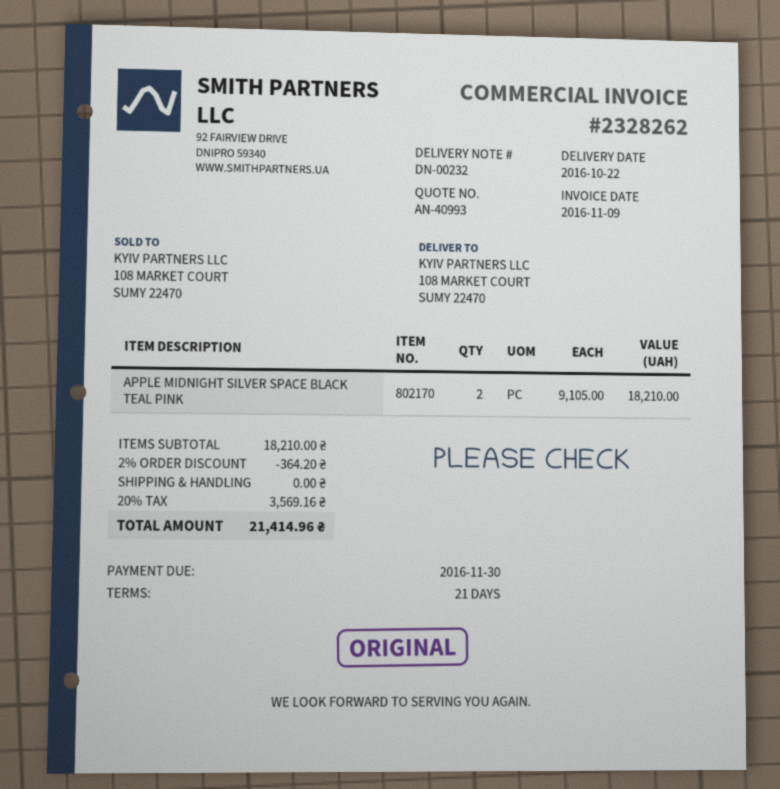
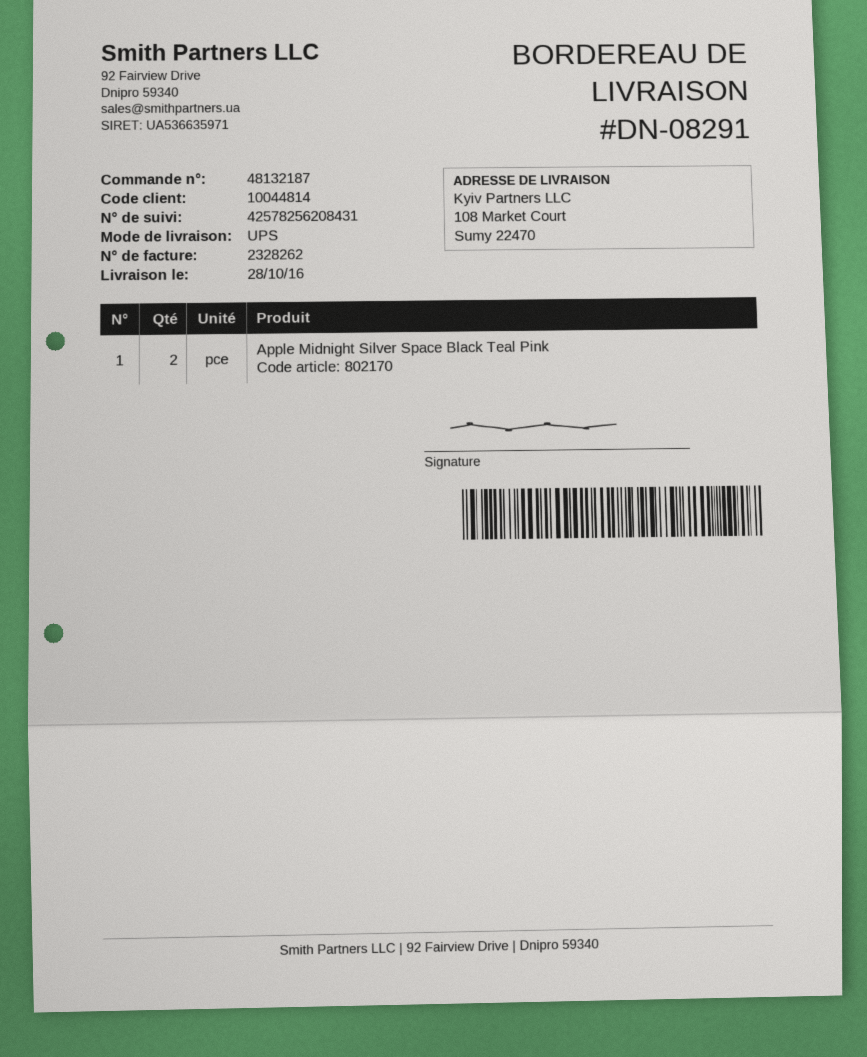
delivery note number: DN-00232 -> DN-08291
delivery date: 2016-10-22 -> 2016-10-28

